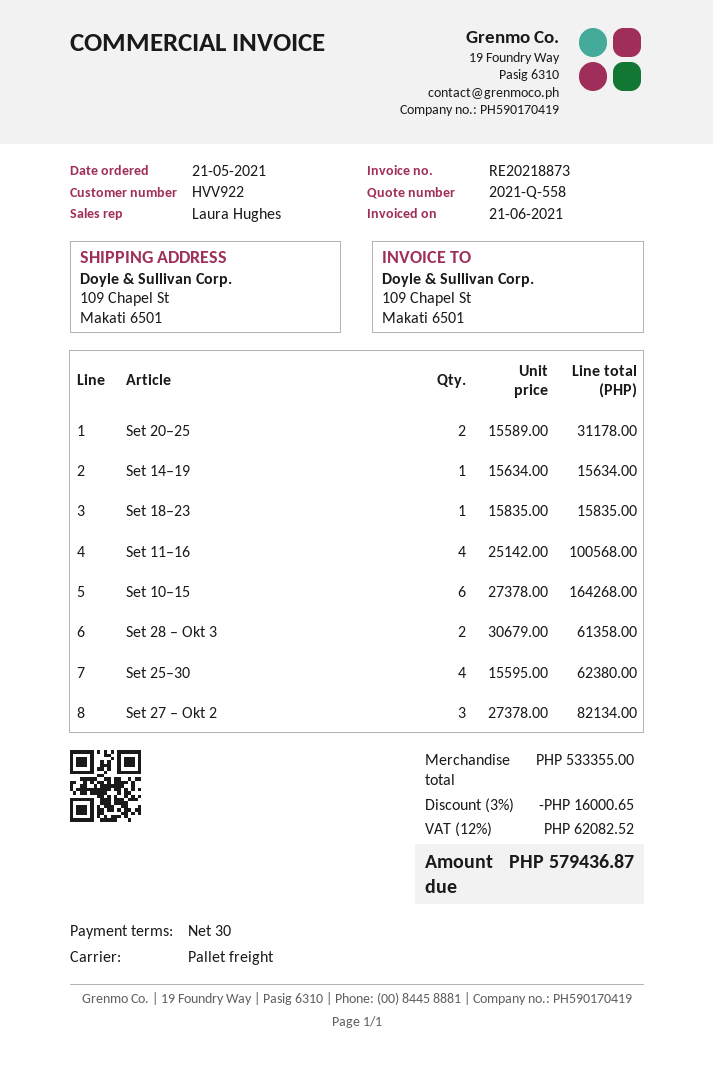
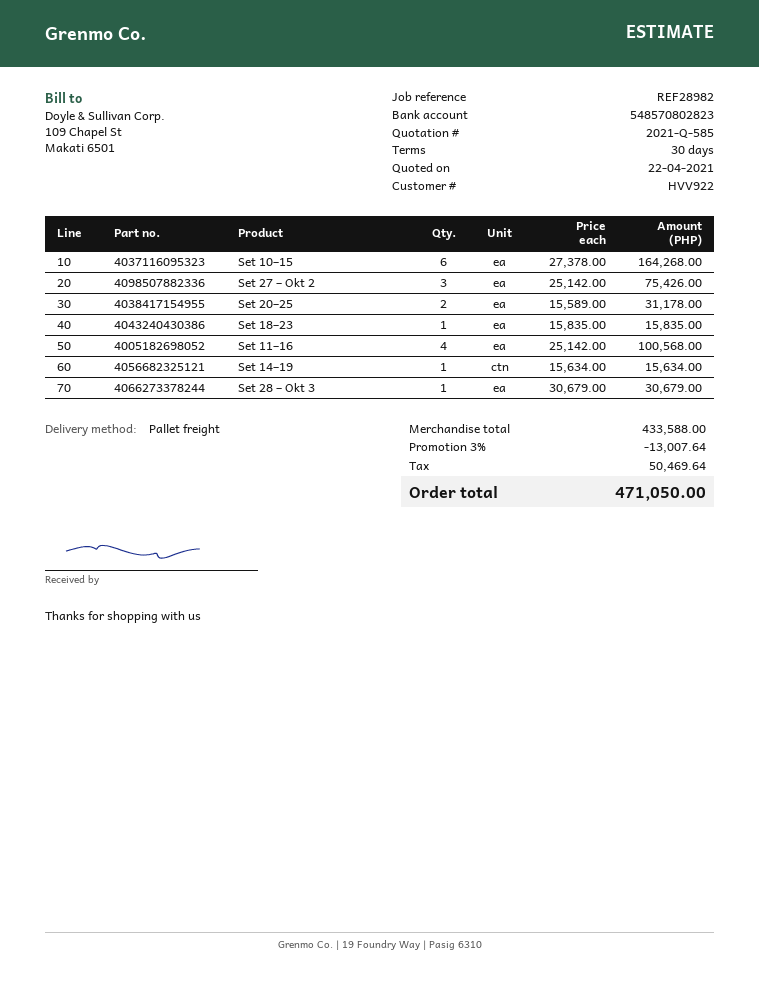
quote number: 2021-Q-558 -> 2021-Q-585
Set 28 – Okt 3: 2 x 30679.00 = 61358.00 -> 1 x 30679.00 = 30679.00
Set 25–30: 4 x 15595.00 = 62380.00 -> none
Set 27 – Okt 2: 3 x 27378.00 = 82134.00 -> 3 x 25142.00 = 75426.00
subtotal: 533355.00 -> 433588.00
discount: 3% = 16000.65 -> 3% = 13007.64
tax: 62082.52 -> 50469.64
total: 579436.87 -> 471050.00

